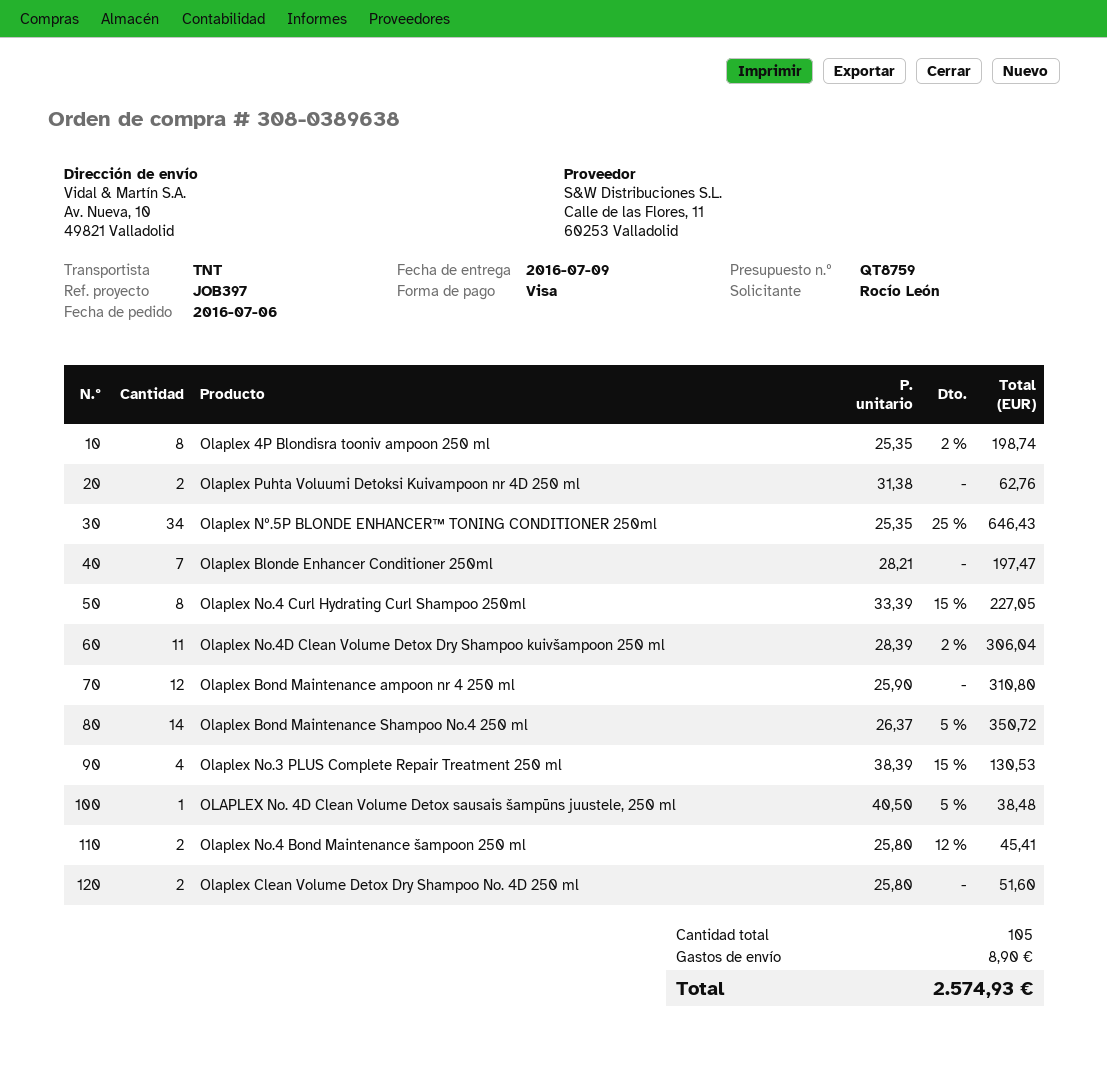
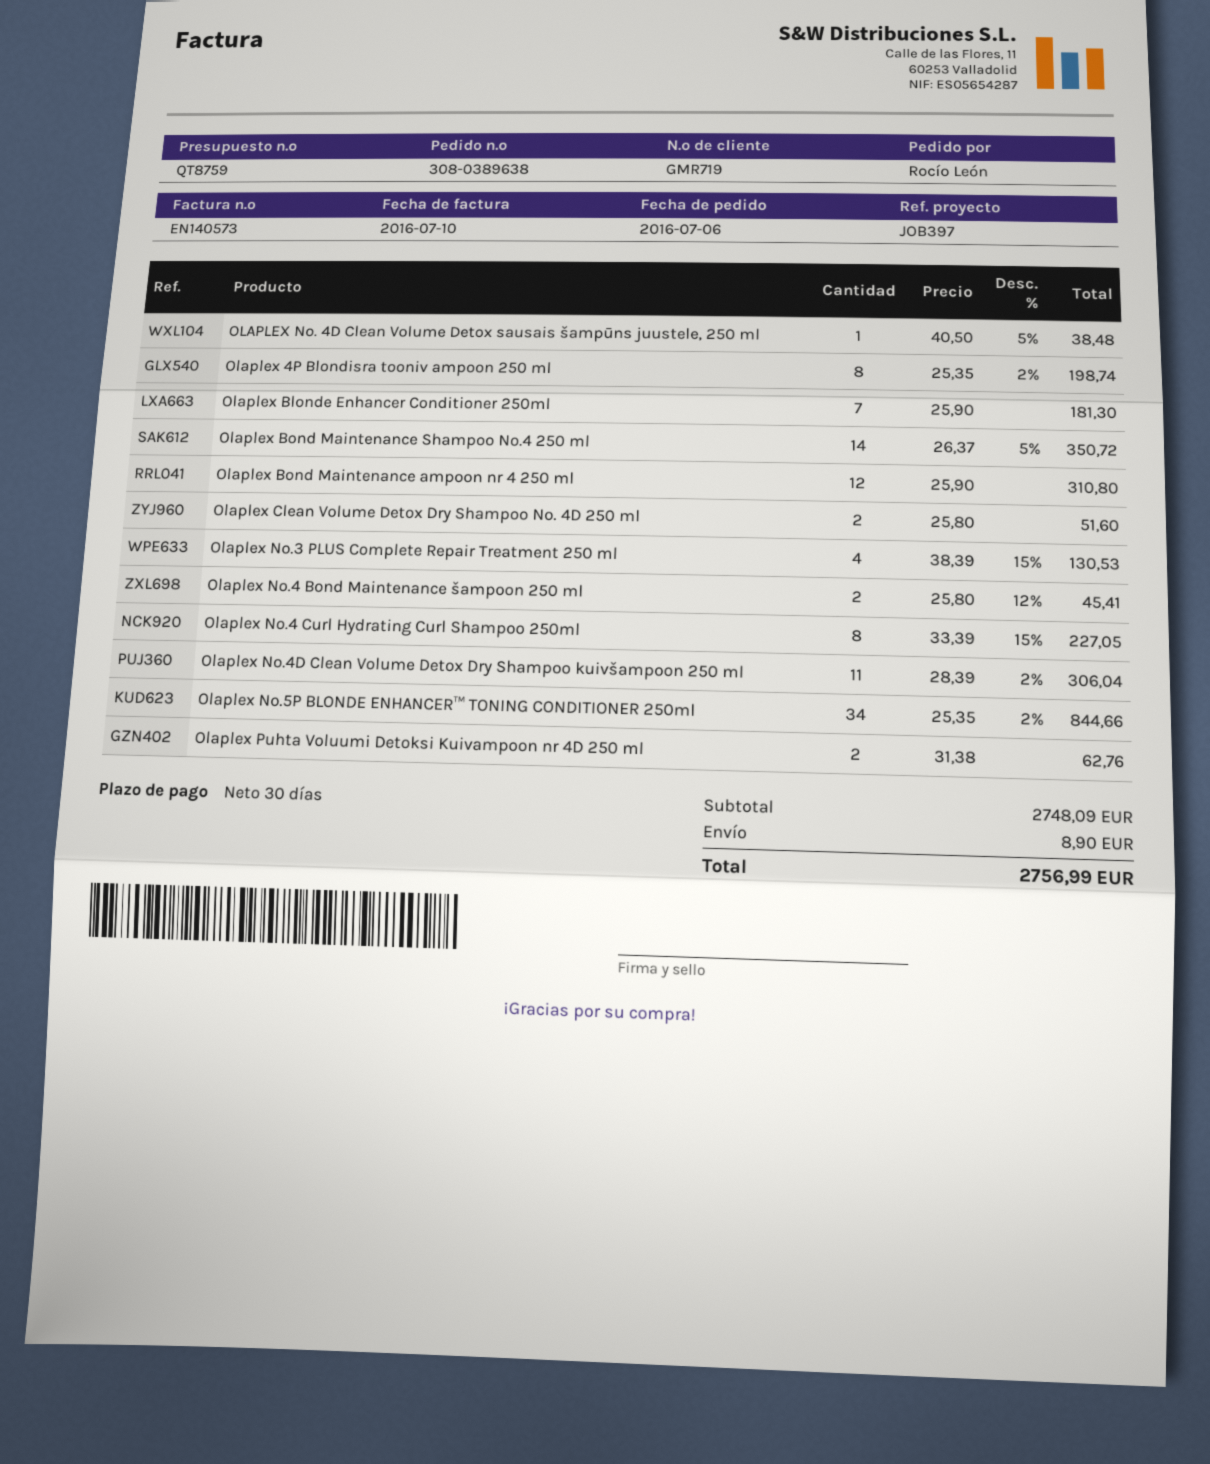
Olaplex Nº.5P BLONDE ENHANCER™ TONING CONDITIONER 250ml: 34 x 25.35 - 25% = 646.43 -> 34 x 25.35 - 2% = 844.66
Olaplex Blonde Enhancer Conditioner 250ml: 7 x 28.21 = 197.47 -> 7 x 25.90 = 181.30
total: 2574.93 -> 2756.99

